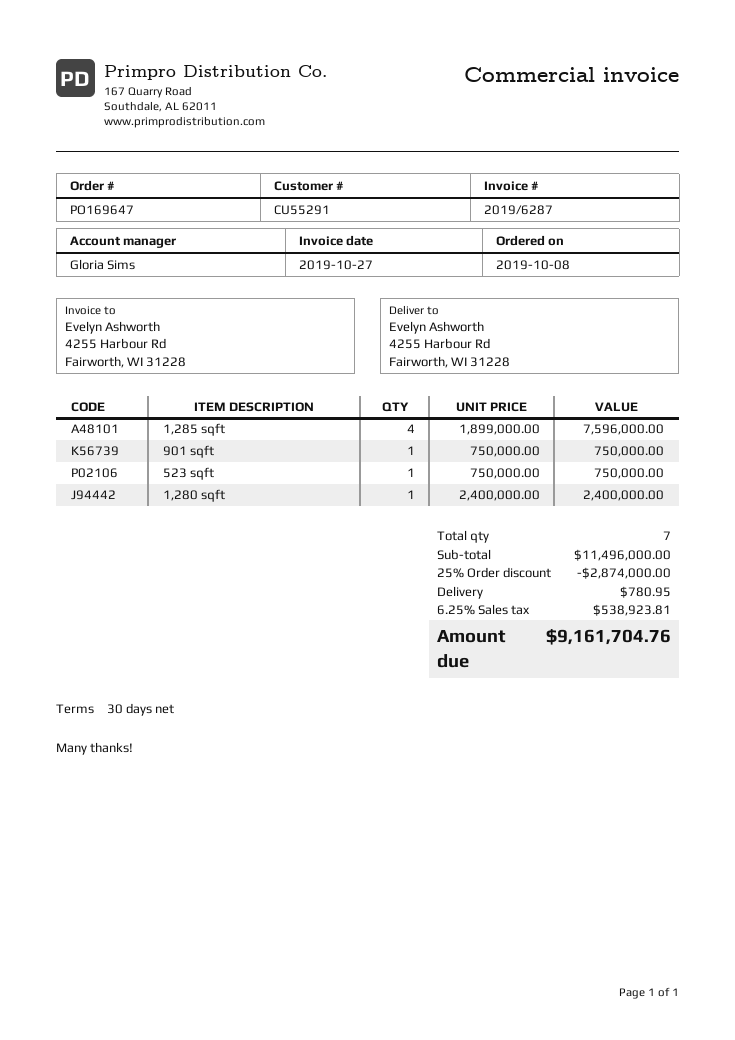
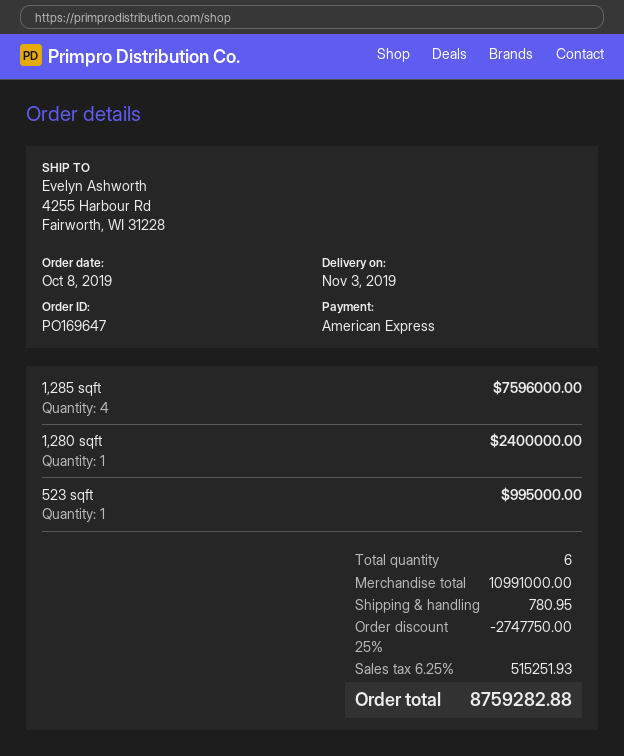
901 sqft: 1 for 750000.00 -> none
523 sqft: 1 for 750000.00 -> 1 for 995000.00
total quantity: 7 -> 6
subtotal: 11496000.00 -> 10991000.00
discount: 25% = 2874000.00 -> 25% = 2747750.00
tax: 6.25% = 538923.81 -> 6.25% = 515251.93
total: 9161704.76 -> 8759282.88

